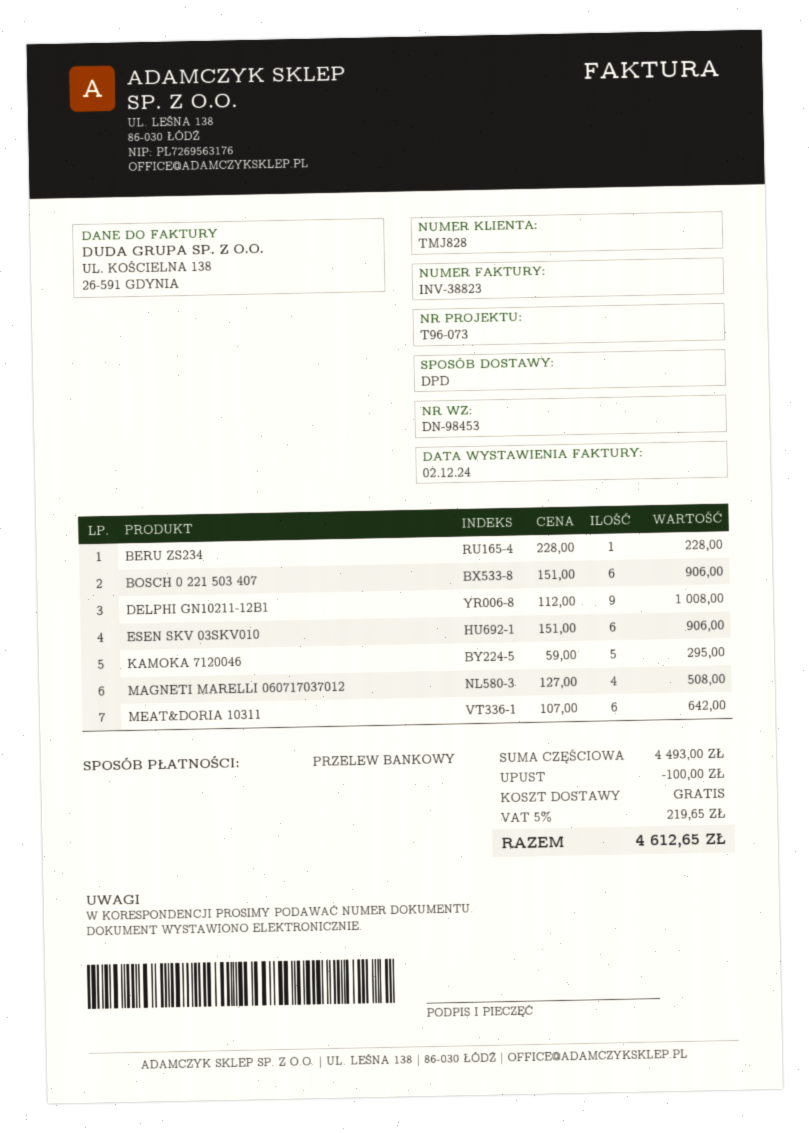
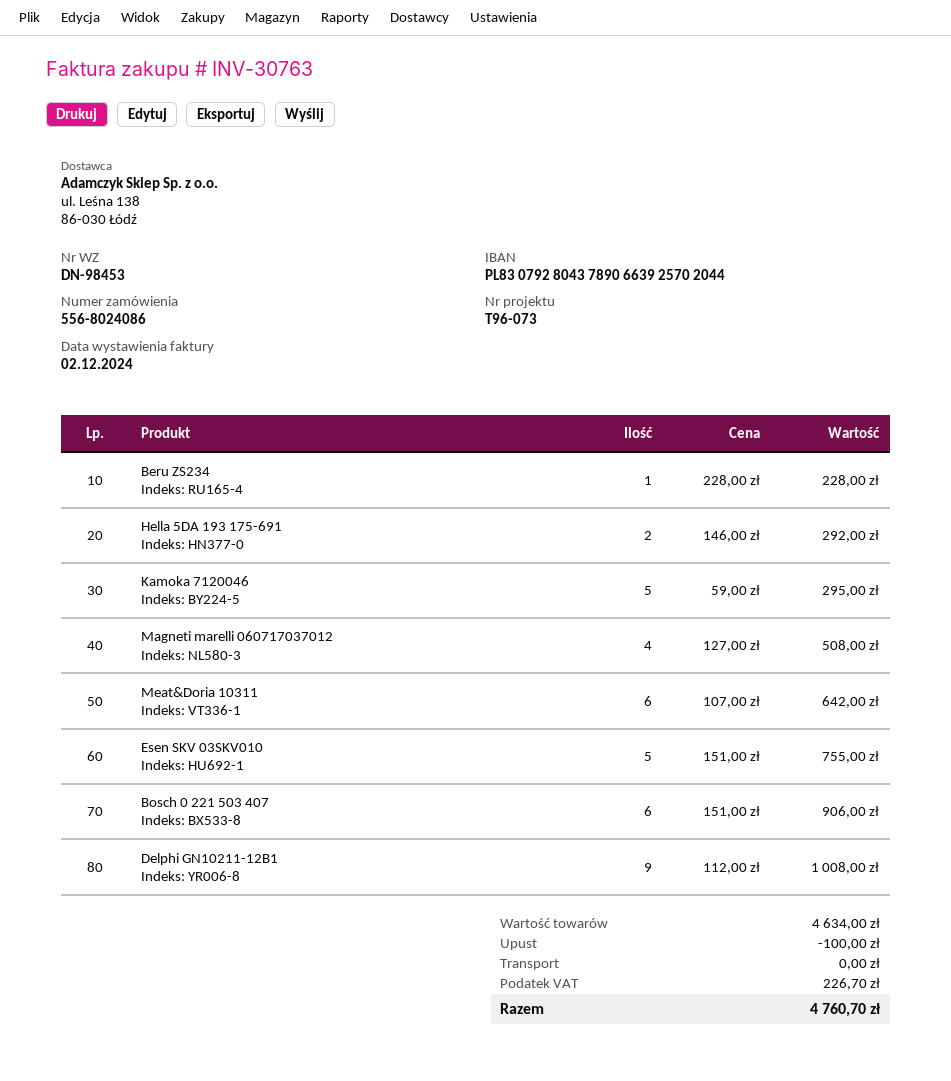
invoice number: INV-38823 -> INV-30763
ESEN SKV 03SKV010: 6 x 151.00 = 906.00 -> 5 x 151.00 = 755.00
Hella 5DA 193 175-691: none -> 2 x 146.00 = 292.00
subtotal: 4493.00 -> 4634.00
tax: 219.65 -> 226.70
total: 4612.65 -> 4760.70

